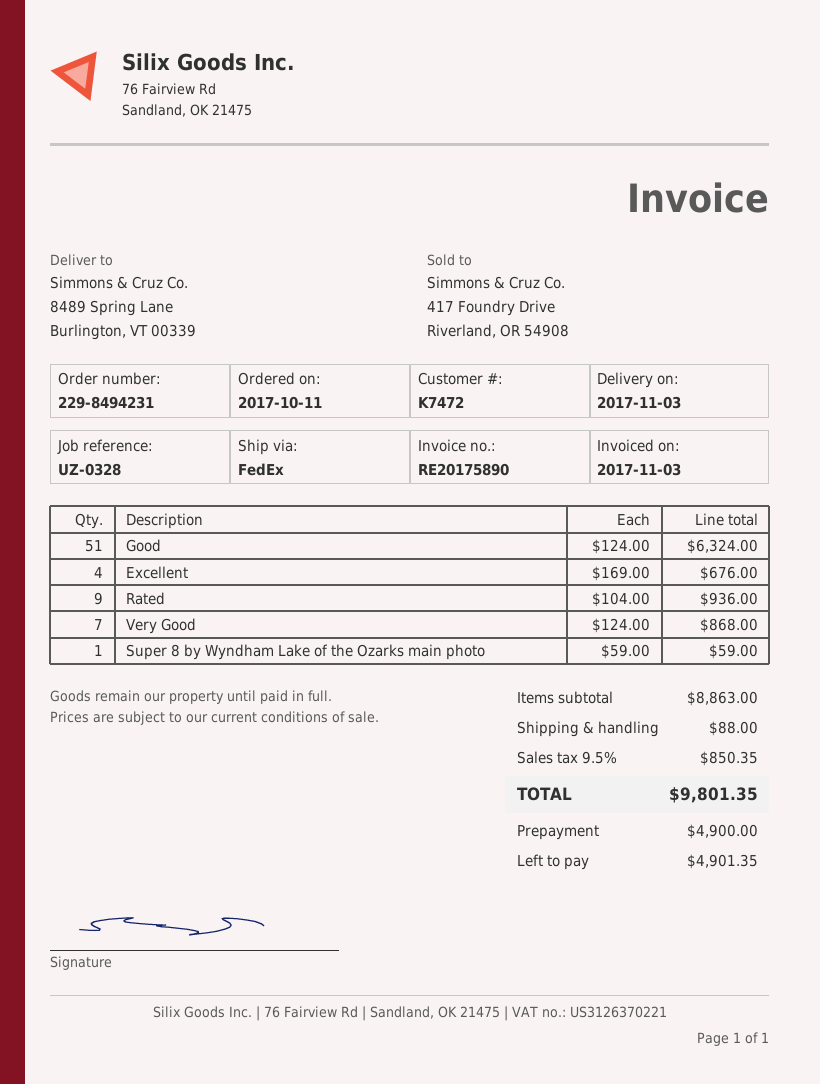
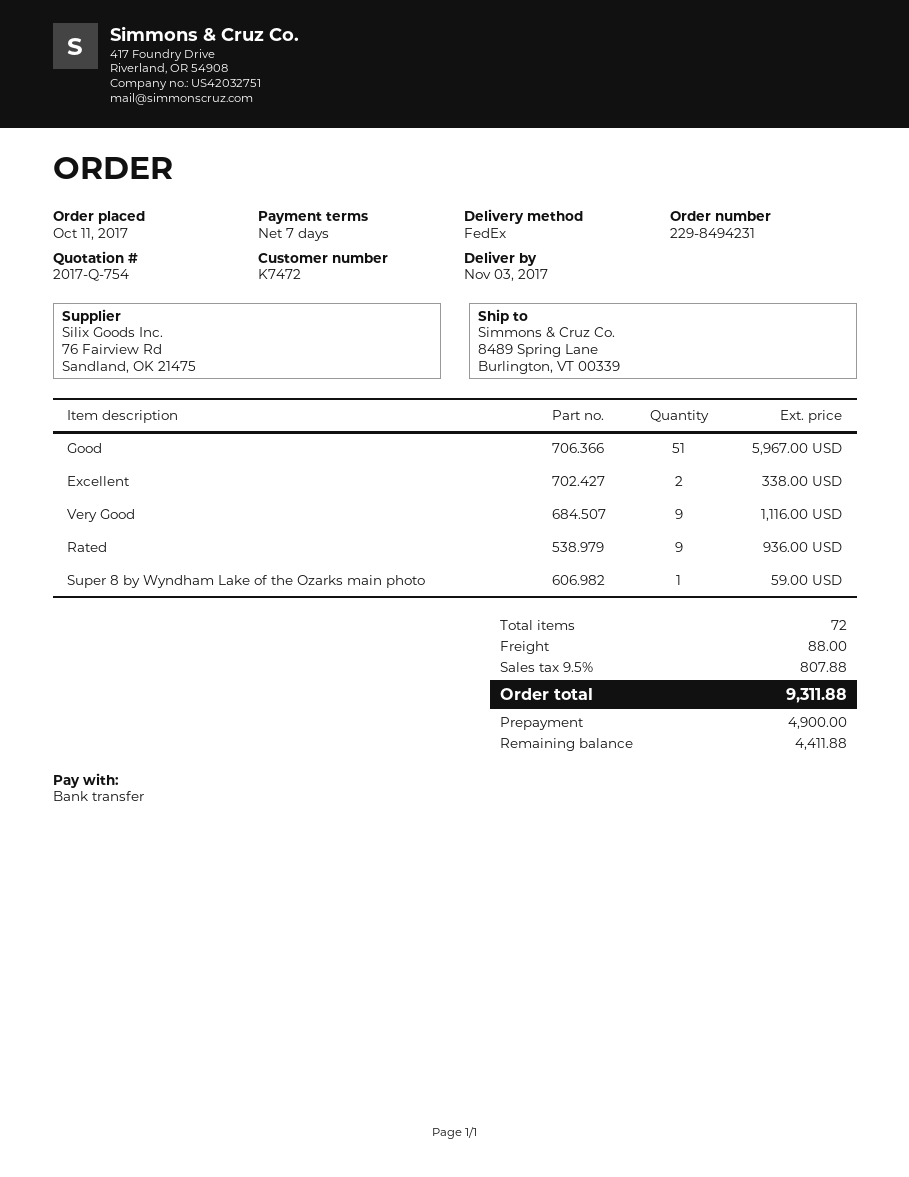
Good: 51 for 6324.00 -> 51 for 5967.00
Excellent: 4 for 676.00 -> 2 for 338.00
Very Good: 7 for 868.00 -> 9 for 1116.00
tax: 9.5% = 850.35 -> 9.5% = 807.88
total: 9801.35 -> 9311.88
balance: 4901.35 -> 4411.88

